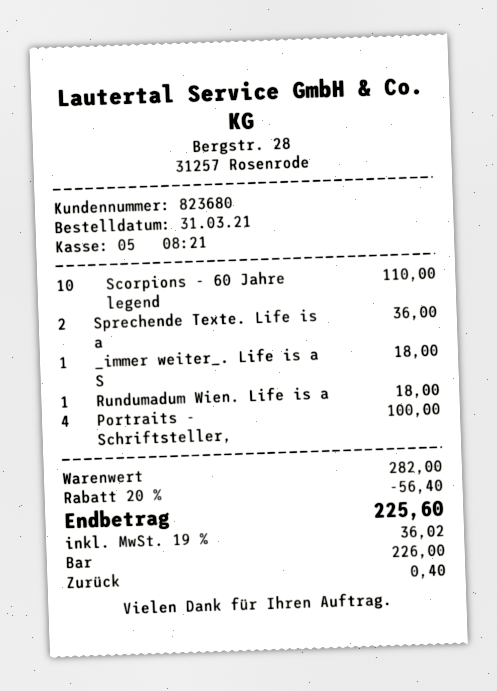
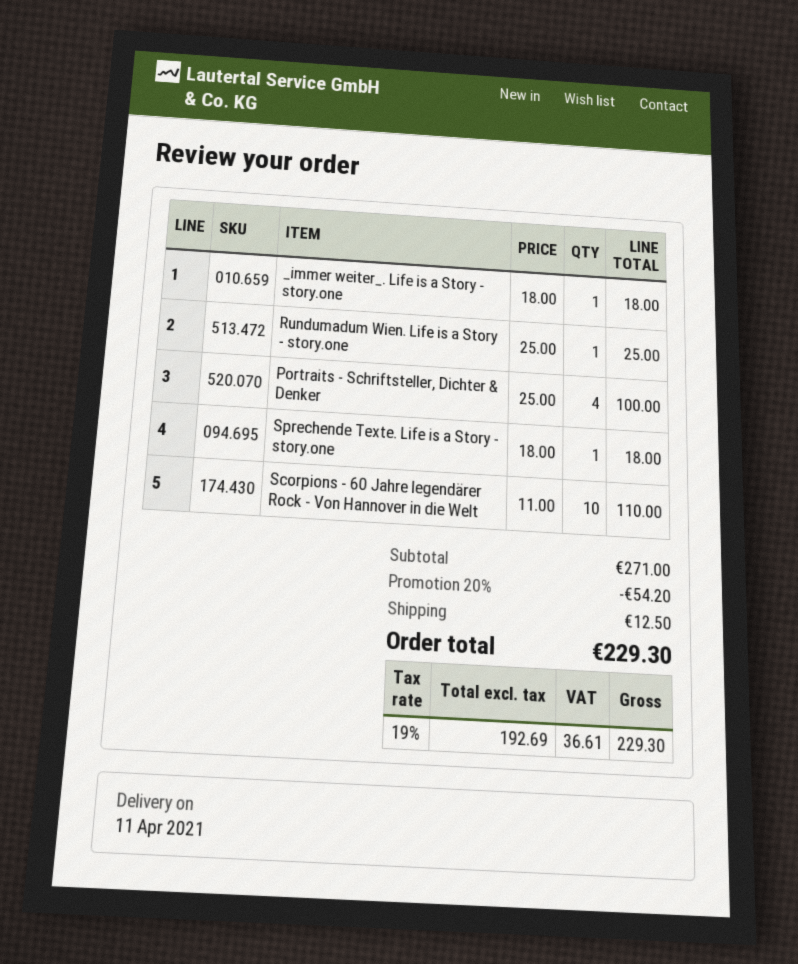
Sprechende Texte. Life is a: 2 for 36.00 -> 1 for 18.00
Rundumadum Wien. Life is a: 1 for 18.00 -> 1 for 25.00
subtotal: 282.00 -> 271.00
discount: 20% = 56.40 -> 20% = 54.20
shipping: none -> 12.50
tax: 19% = 36.02 -> 19% = 36.61
total: 225.60 -> 229.30

